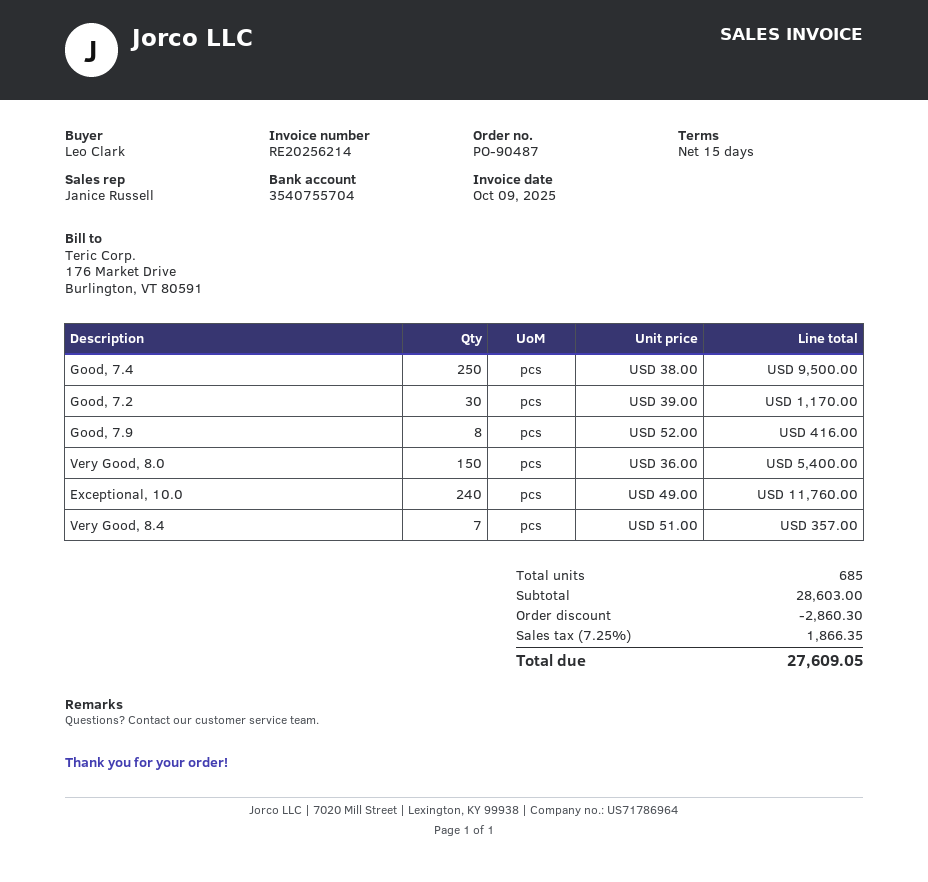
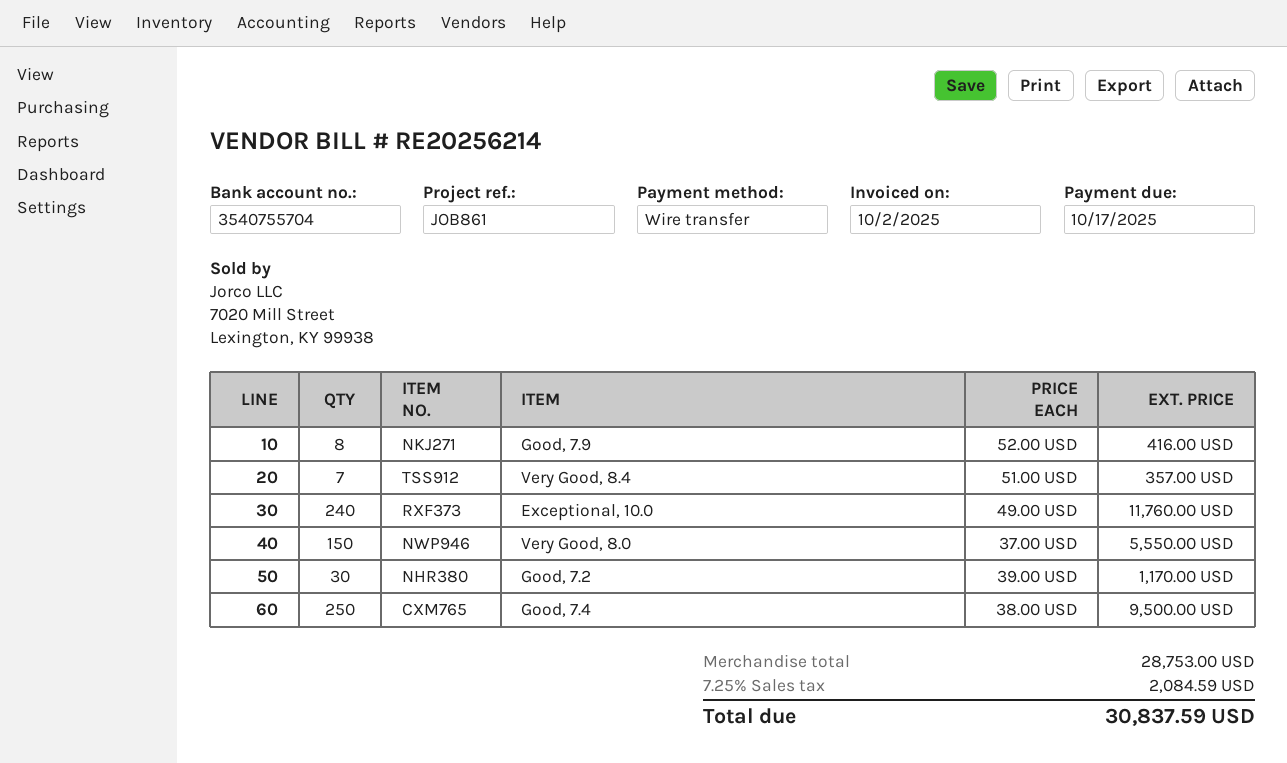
invoice date: 2025-10-09 -> 2025-10-02
Very Good, 8.0: 150 x 36.00 = 5400.00 -> 150 x 37.00 = 5550.00
subtotal: 28603.00 -> 28753.00
discount: 2860.30 -> none
tax: 7.25% = 1866.35 -> 7.25% = 2084.59
total: 27609.05 -> 30837.59

